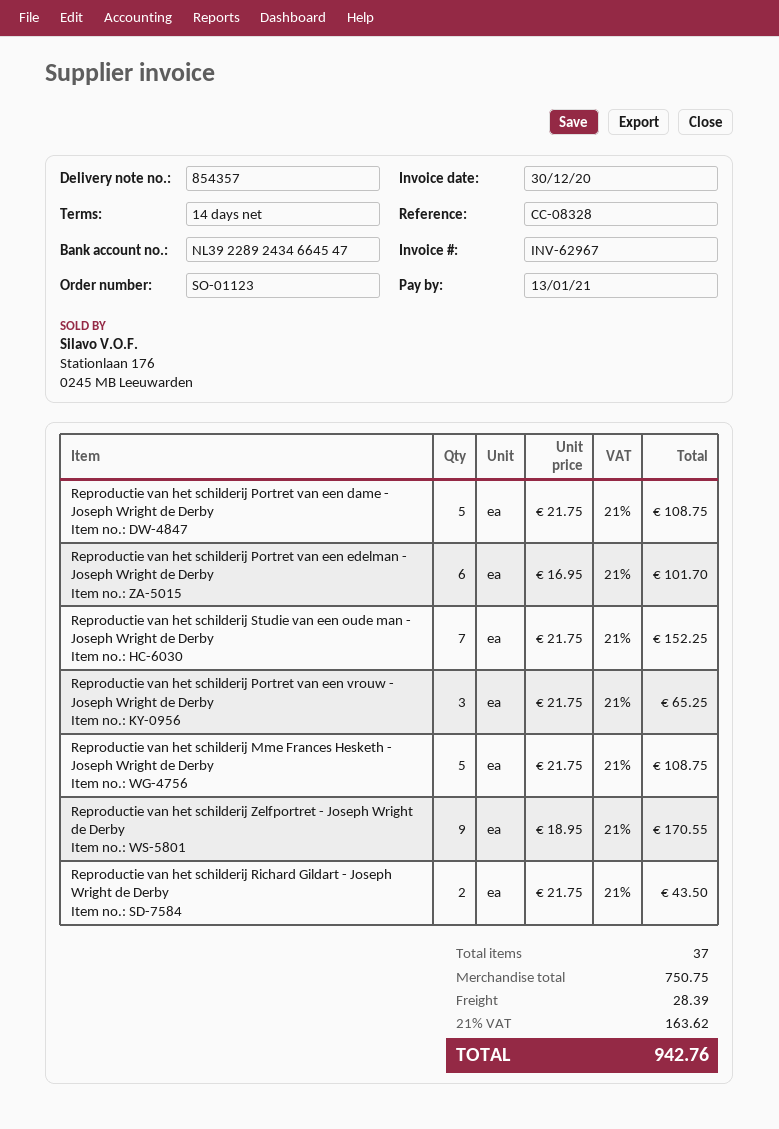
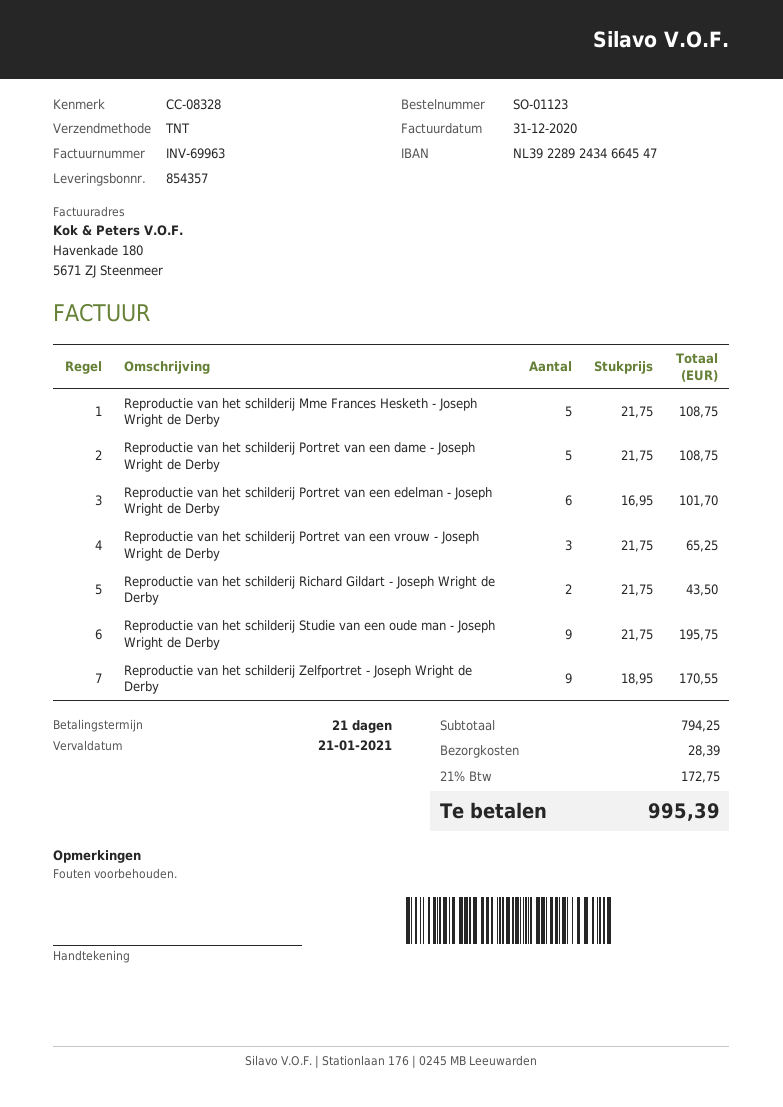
invoice number: INV-62967 -> INV-69963
invoice date: 2020-12-30 -> 2020-12-31
payment terms: 14 days -> 21 days
due date: 2021-01-13 -> 2021-01-21
Reproductie van het schilderij Studie van een oude man - Joseph Wright de Derby: 7 x 21.75 = 152.25 -> 9 x 21.75 = 195.75
subtotal: 750.75 -> 794.25
tax: 21% = 163.62 -> 21% = 172.75
total: 942.76 -> 995.39

